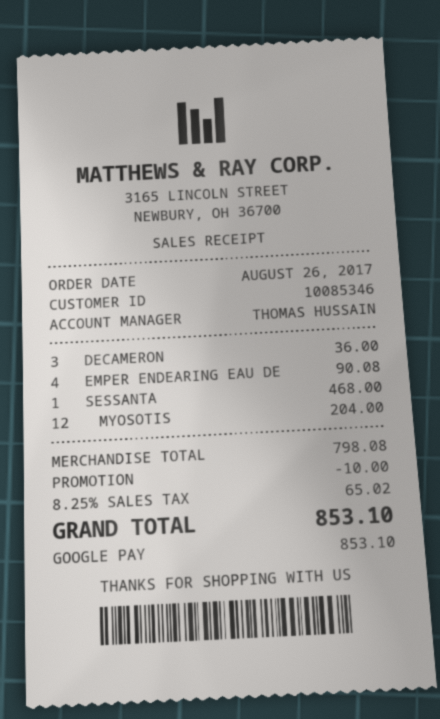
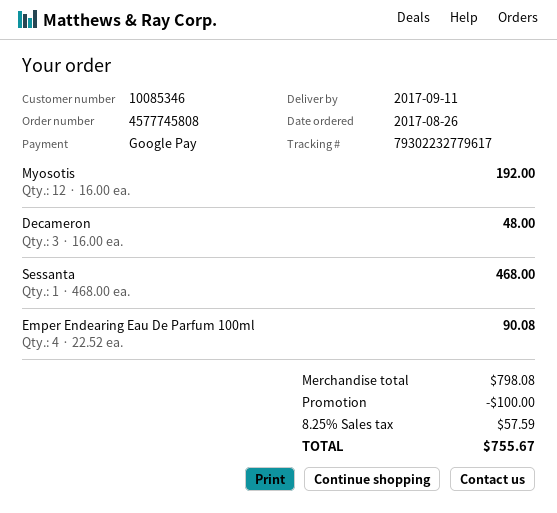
DECAMERON: 3 for 36.00 -> 3 for 48.00
MYOSOTIS: 12 for 204.00 -> 12 for 192.00
discount: 10.00 -> 100.00
tax: 8.25% = 65.02 -> 8.25% = 57.59
total: 853.10 -> 755.67

